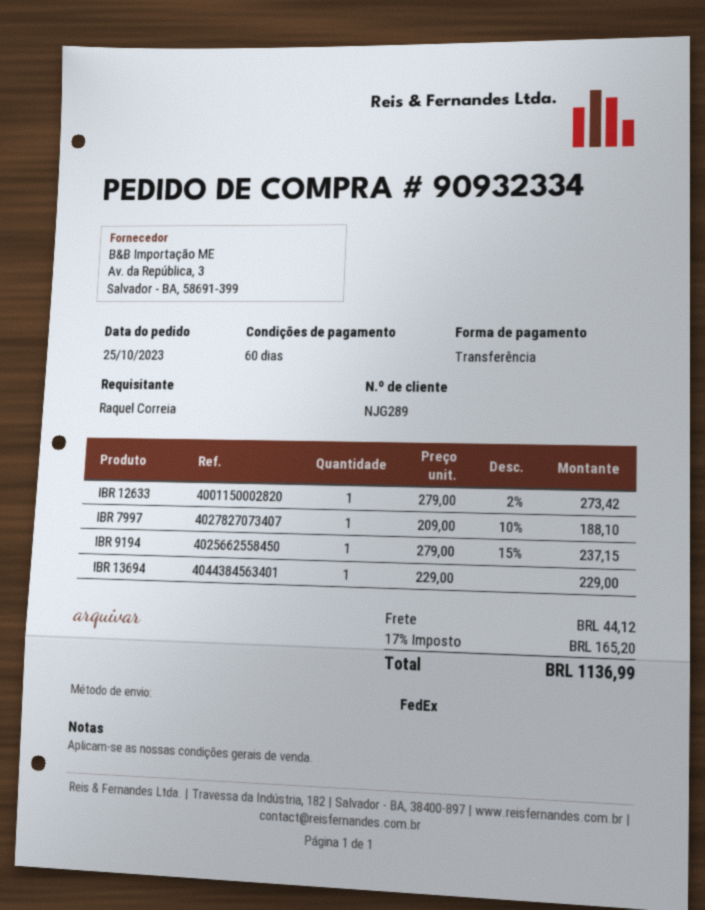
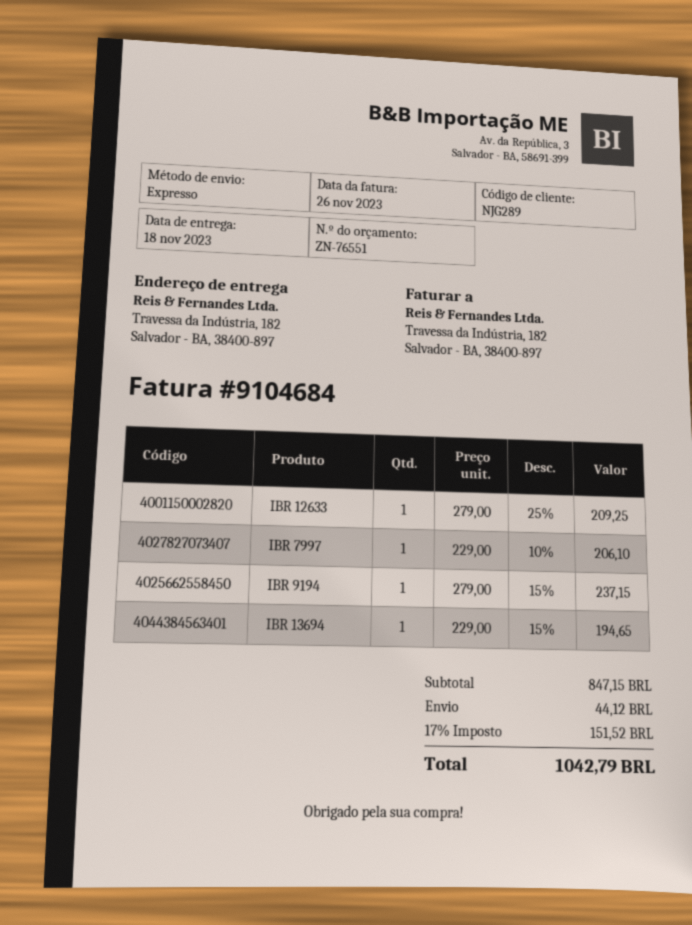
shipping method: FedEx -> express
IBR 12633: 1 x 279.00 - 2% = 273.42 -> 1 x 279.00 - 25% = 209.25
IBR 7997: 1 x 209.00 - 10% = 188.10 -> 1 x 229.00 - 10% = 206.10
IBR 13694: 1 x 229.00 = 229.00 -> 1 x 229.00 - 15% = 194.65
tax: 17% = 165.20 -> 17% = 151.52
total: 1136.99 -> 1042.79

